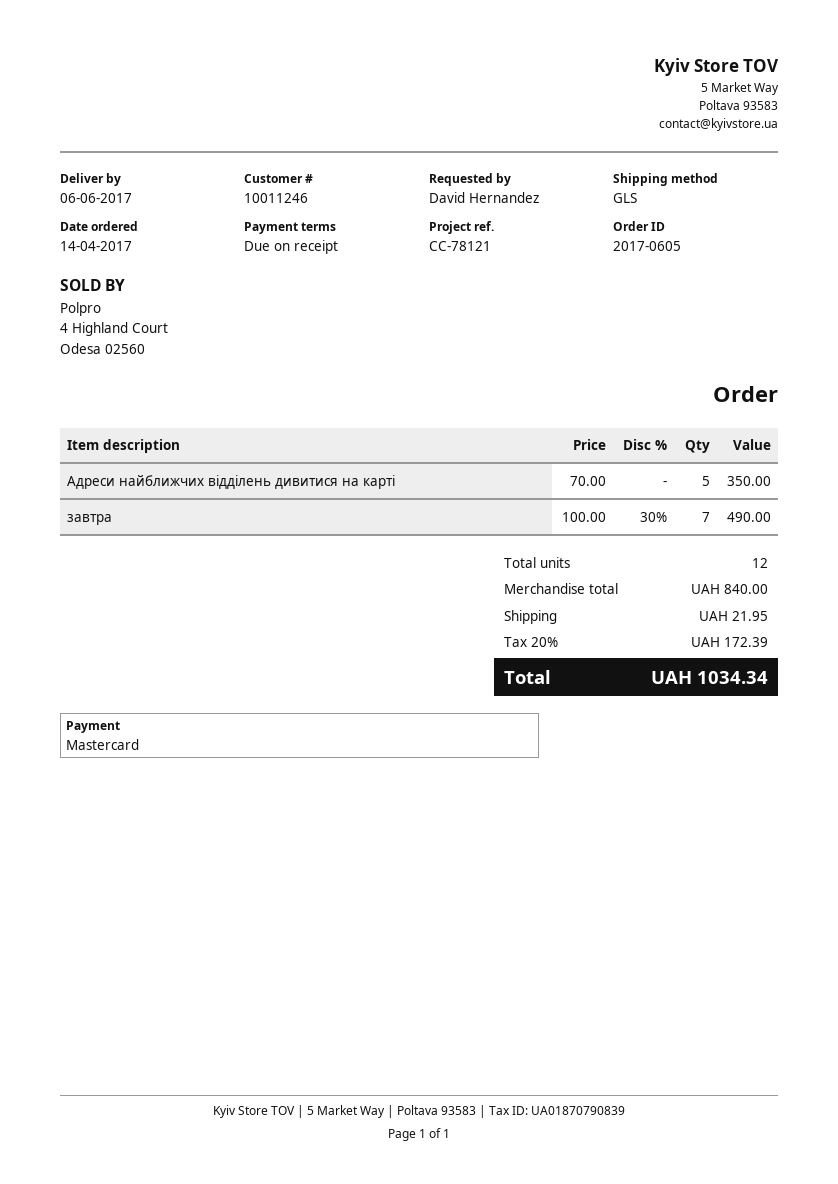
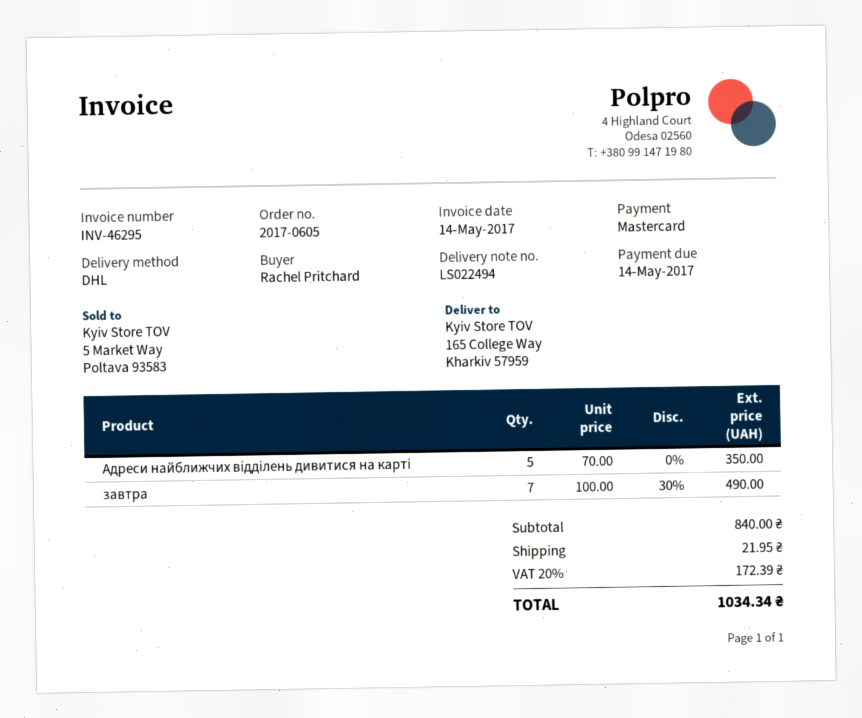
ordered by: David Hernandez -> Rachel Pritchard
shipping method: GLS -> DHL

